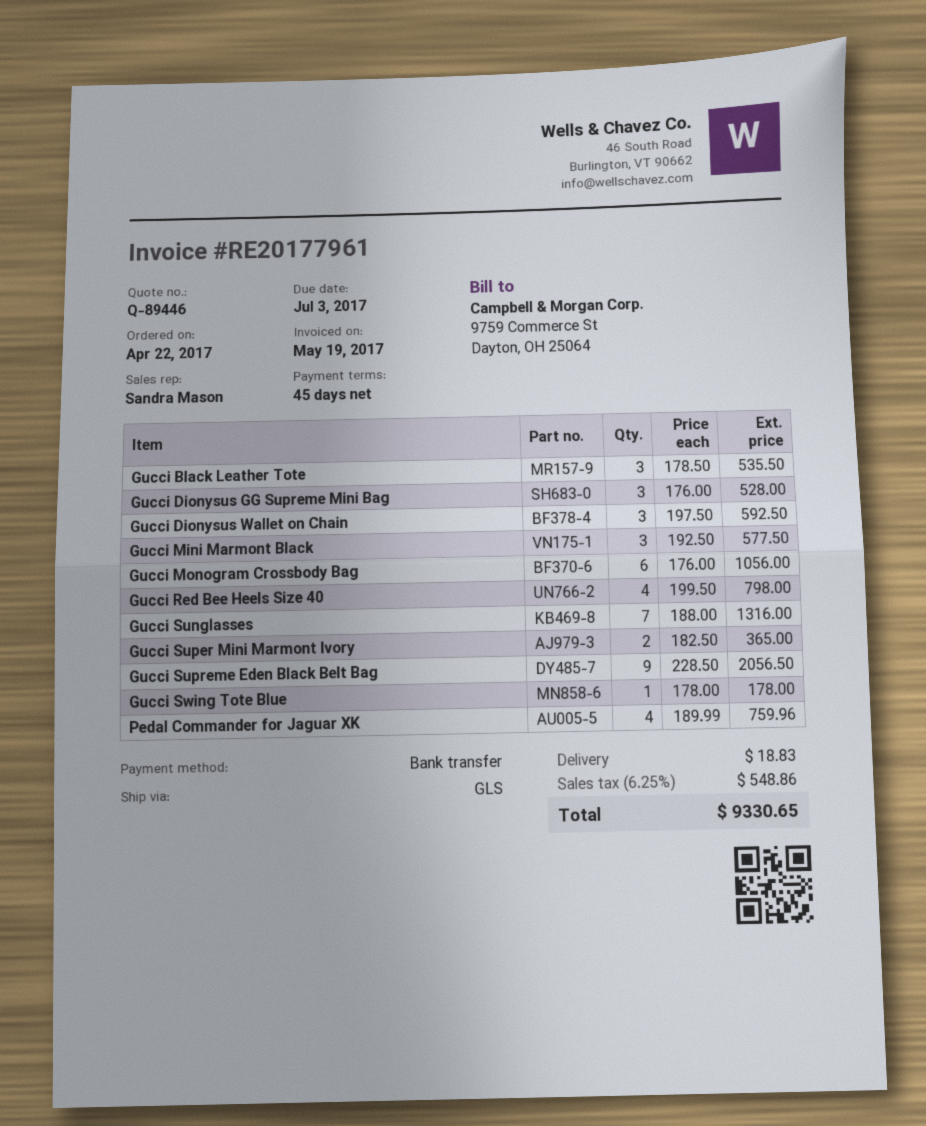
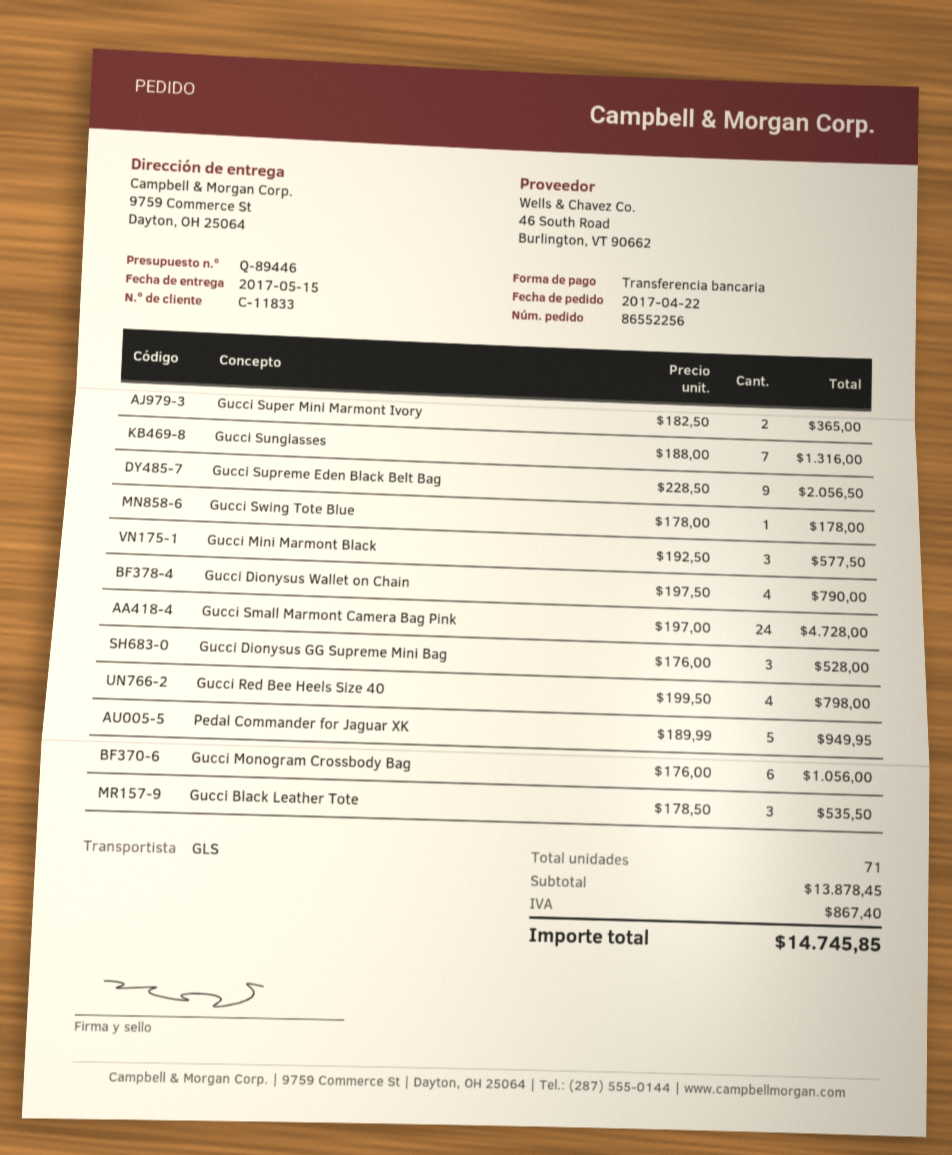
Gucci Dionysus Wallet on Chain: 3 x 197.50 = 592.50 -> 4 x 197.50 = 790.00
Pedal Commander for Jaguar XK: 4 x 189.99 = 759.96 -> 5 x 189.99 = 949.95
Gucci Small Marmont Camera Bag Pink: none -> 24 x 197.00 = 4728.00
shipping: 18.83 -> none
tax: 548.86 -> 867.40
total: 9330.65 -> 14745.85

